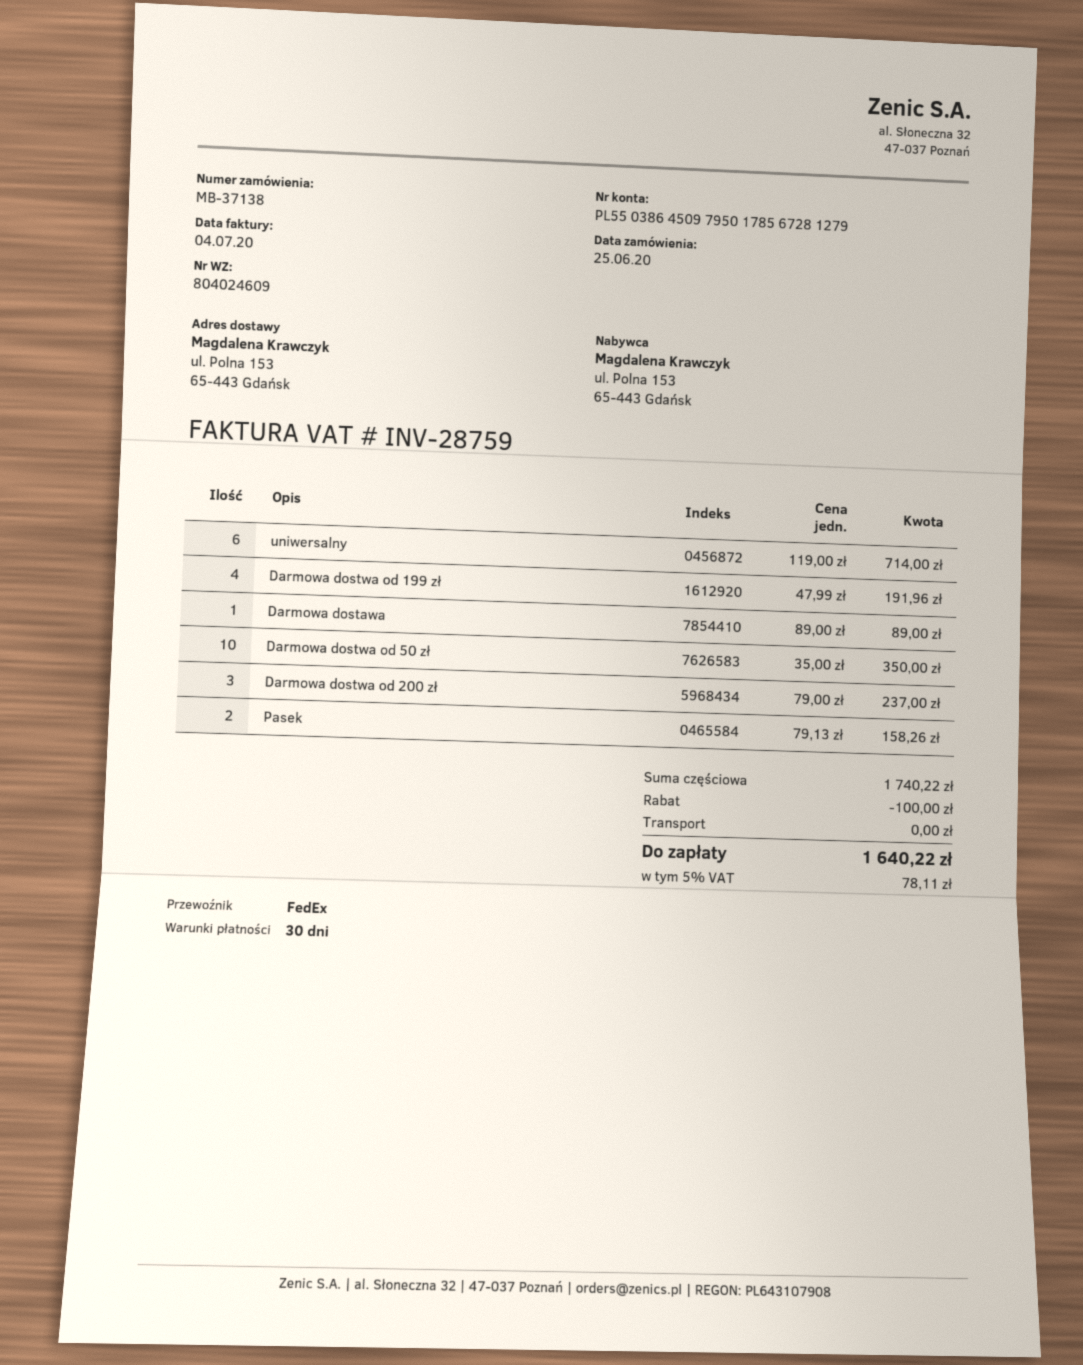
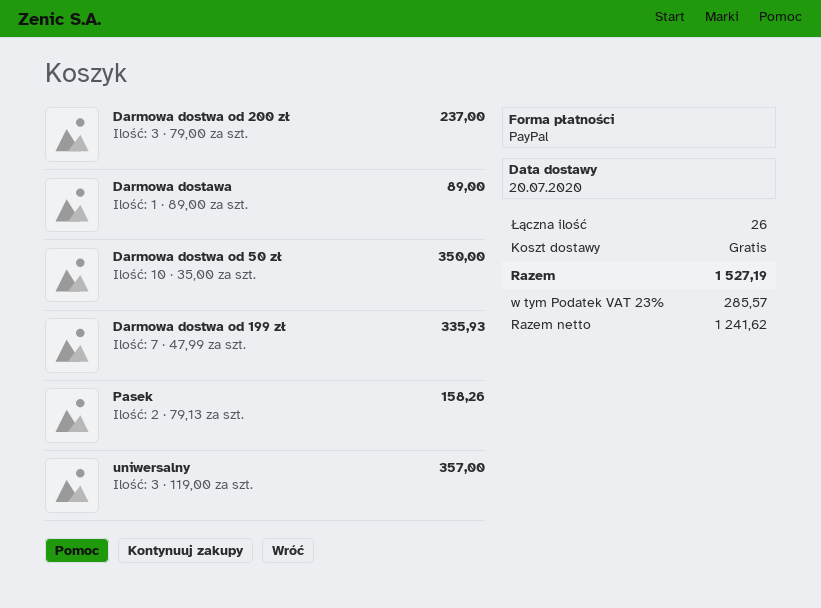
uniwersalny: 6 x 119.00 = 714.00 -> 3 x 119.00 = 357.00
Darmowa dostwa od 199 zł: 4 x 47.99 = 191.96 -> 7 x 47.99 = 335.93
discount: 100.00 -> none
tax: 5% = 78.11 -> 23% = 285.57
total: 1640.22 -> 1527.19

